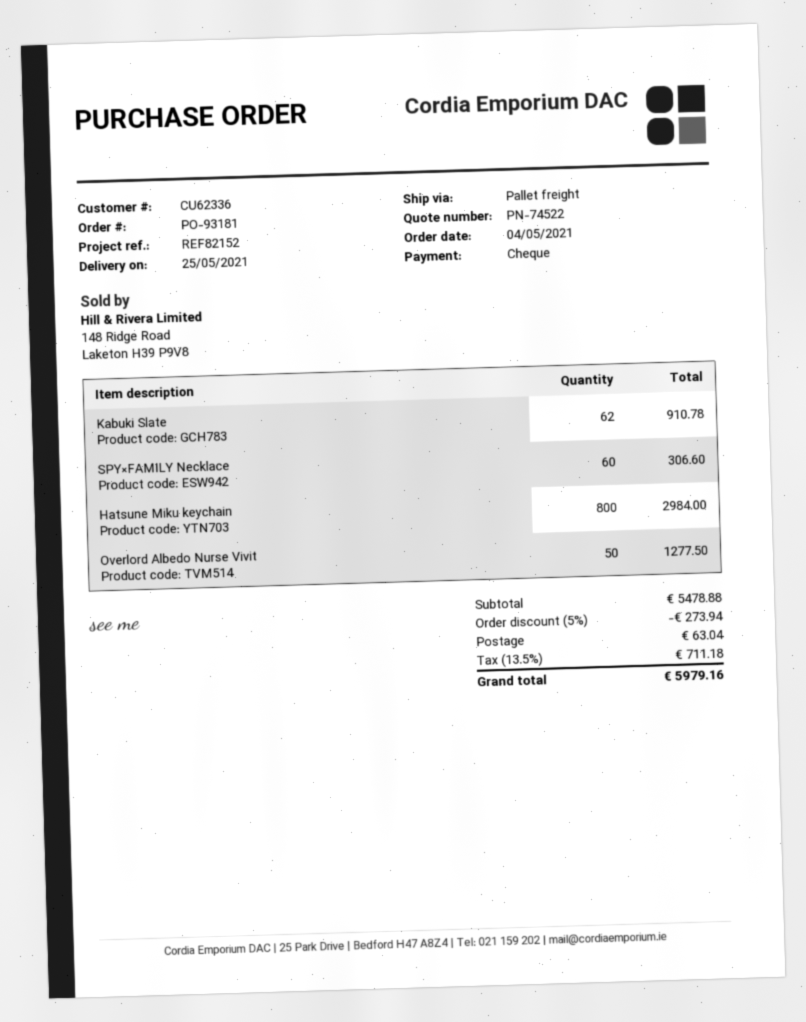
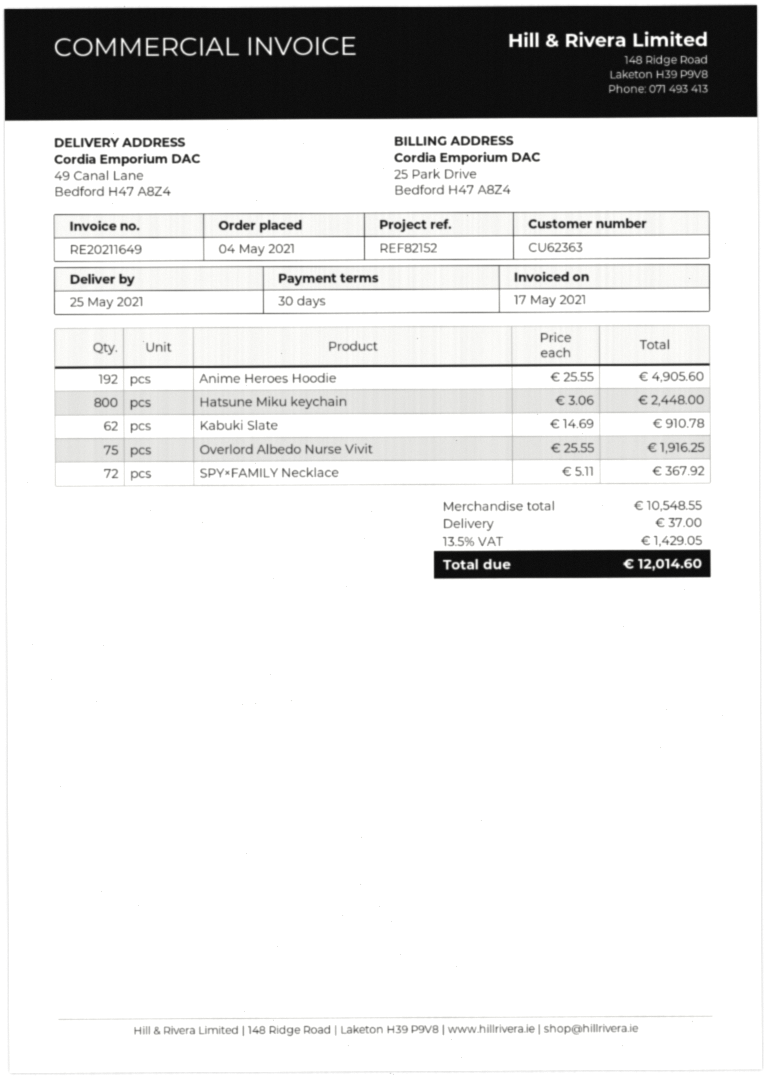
customer number: CU62336 -> CU62363
SPY×FAMILY Necklace: 60 for 306.60 -> 72 for 367.92
Hatsune Miku keychain: 800 for 2984.00 -> 800 for 2448.00
Overlord Albedo Nurse Vivit: 50 for 1277.50 -> 75 for 1916.25
Anime Heroes Hoodie: none -> 192 for 4905.60
subtotal: 5478.88 -> 10548.55
discount: 5% = 273.94 -> none
shipping: 63.04 -> 37.00
tax: 13.5% = 711.18 -> 13.5% = 1429.05
total: 5979.16 -> 12014.60

